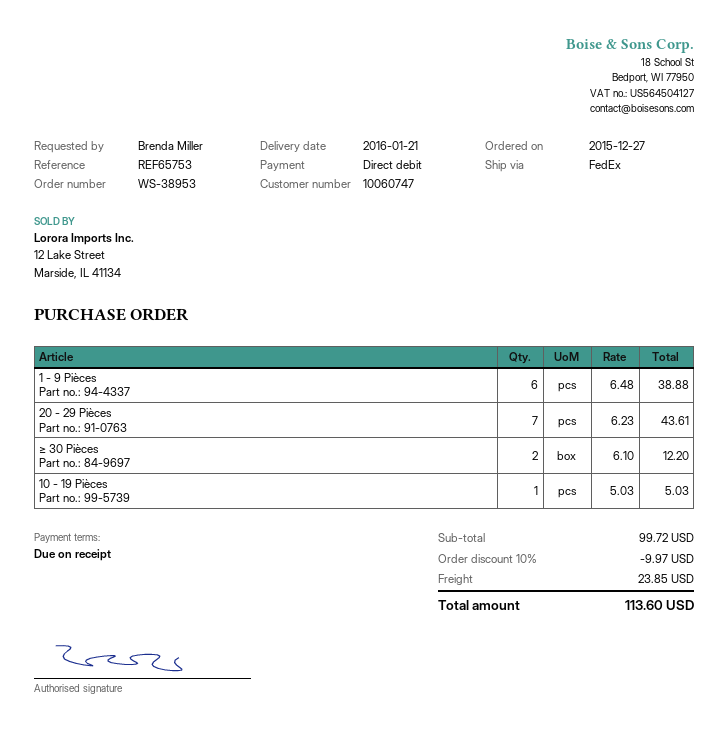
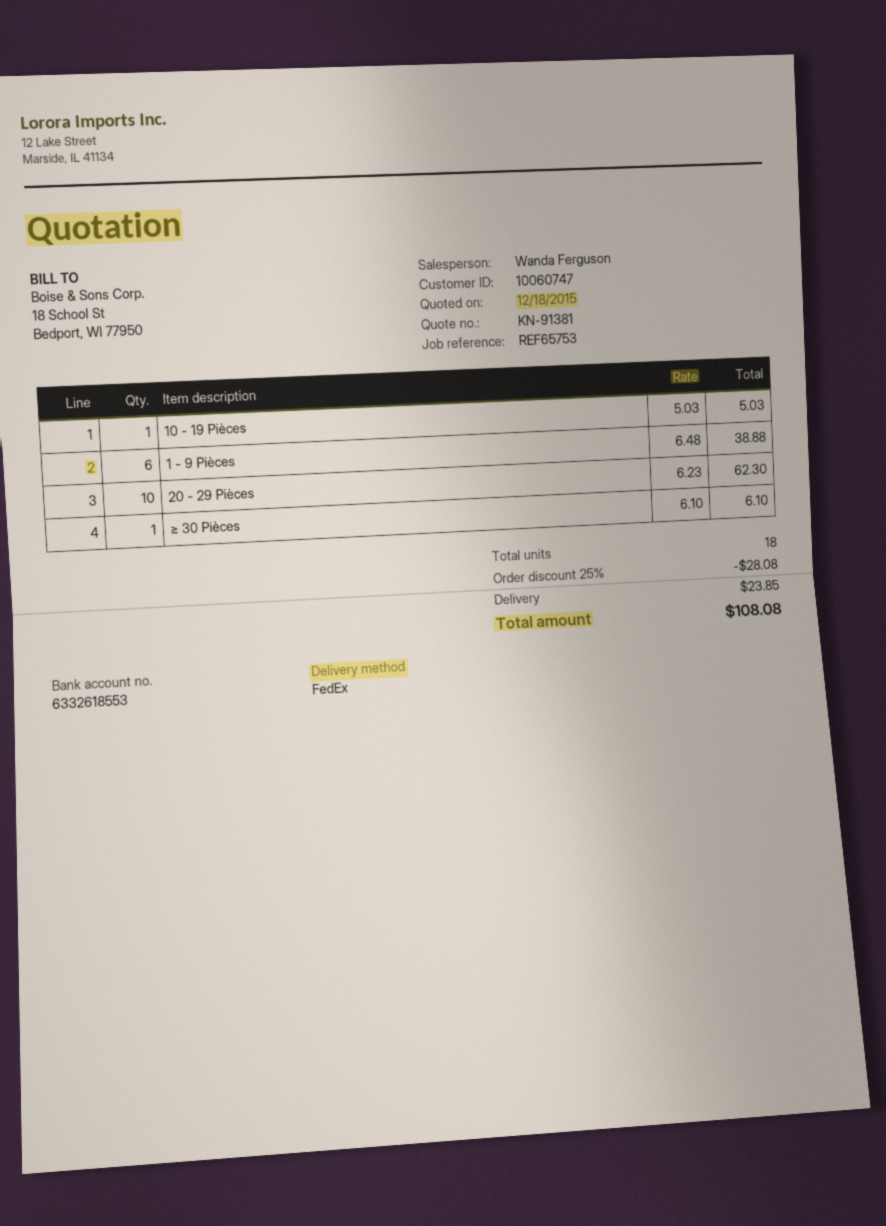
20 - 29 Pièces: 7 x 6.23 = 43.61 -> 10 x 6.23 = 62.30
≥ 30 Pièces: 2 x 6.10 = 12.20 -> 1 x 6.10 = 6.10
discount: 10% = 9.97 -> 25% = 28.08
total: 113.60 -> 108.08

